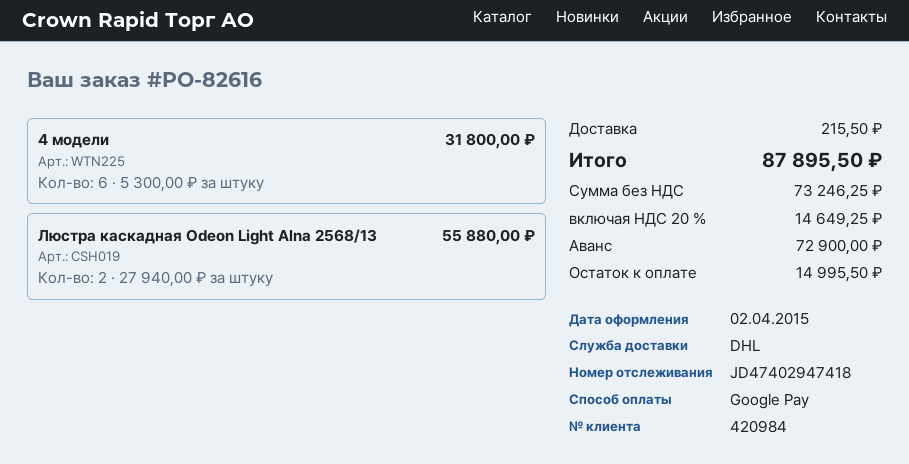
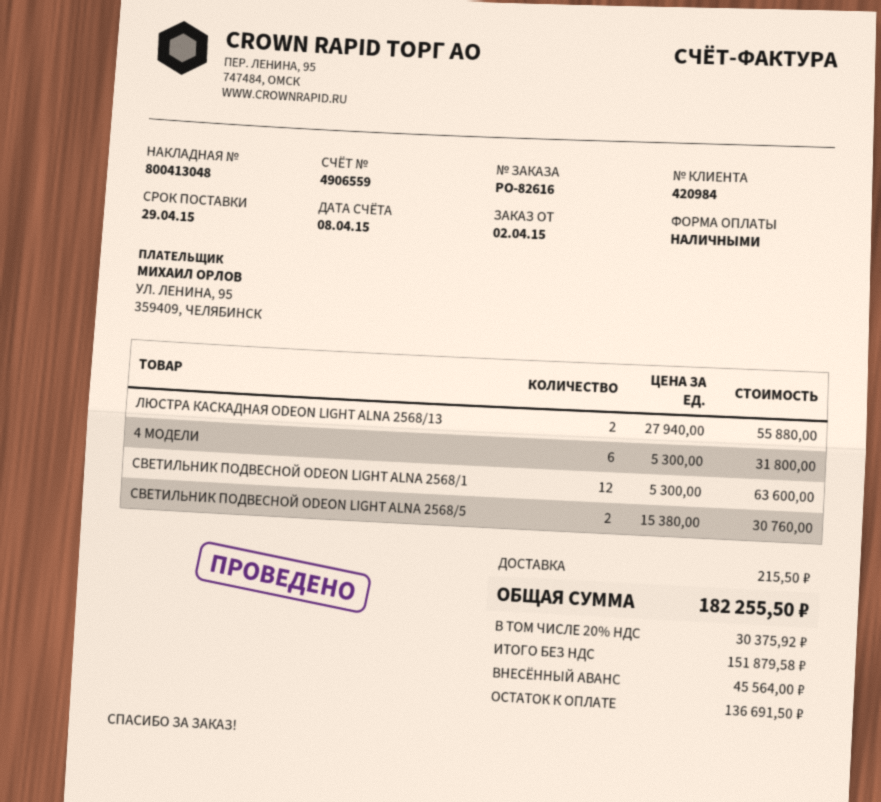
payment method: Google Pay -> cash
СВЕТИЛЬНИК ПОДВЕСНОЙ ODEON LIGHT ALNA 2568/1: none -> 12 x 5300.00 = 63600.00
СВЕТИЛЬНИК ПОДВЕСНОЙ ODEON LIGHT ALNA 2568/5: none -> 2 x 15380.00 = 30760.00
net: 73246.25 -> 151879.58
tax: 20% = 14649.25 -> 20% = 30375.92
total: 87895.50 -> 182255.50
deposit: 72900.00 -> 45564.00
balance: 14995.50 -> 136691.50

